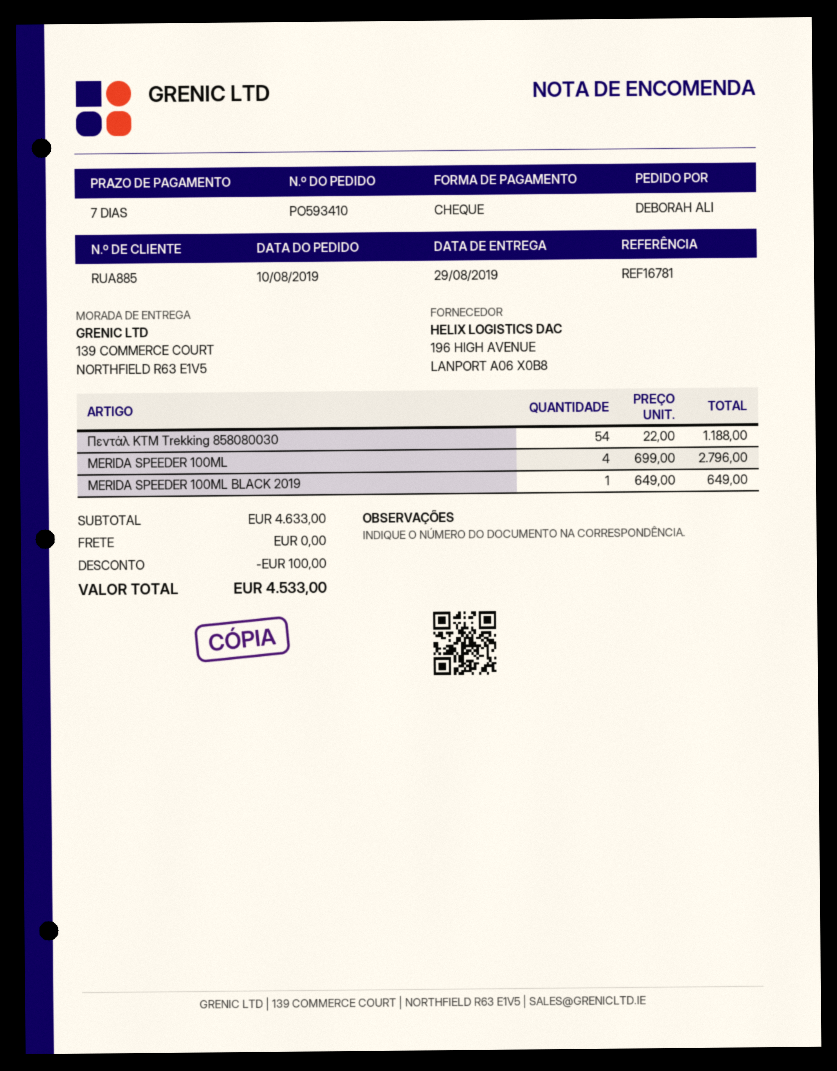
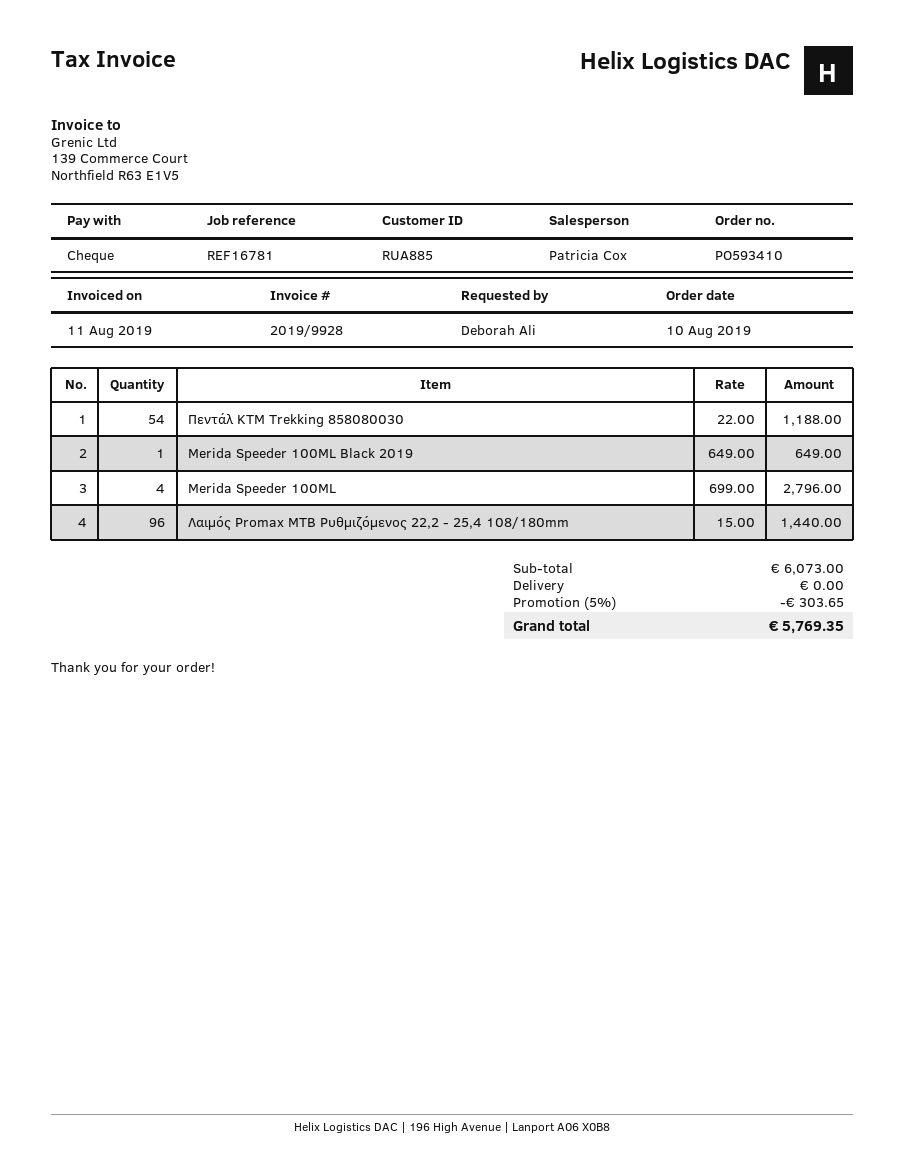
Λαιμός Promax ΜΤΒ Ρυθμιζόμενος 22,2 - 25,4 108/180mm: none -> 96 x 15.00 = 1440.00
subtotal: 4633.00 -> 6073.00
discount: 100.00 -> 303.65
total: 4533.00 -> 5769.35

